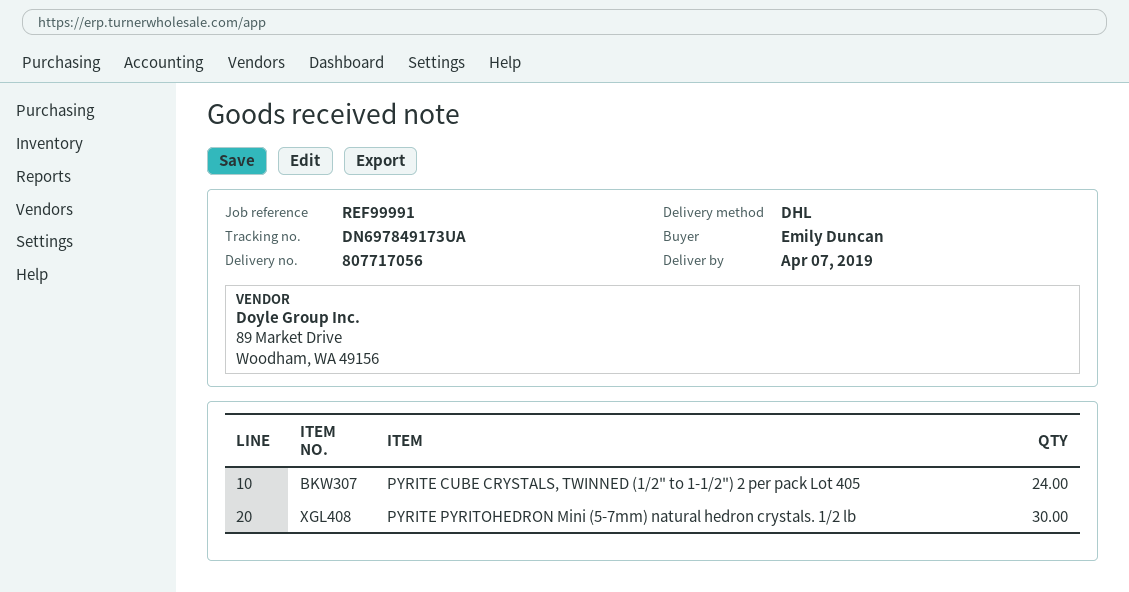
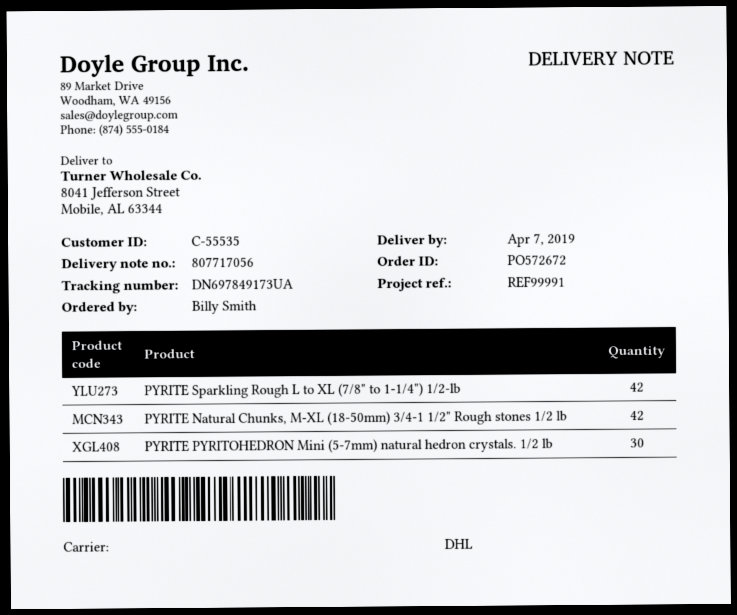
ordered by: Emily Duncan -> Billy Smith
PYRITE CUBE CRYSTALS, TWINNED (1/2" to 1-1/2") 2 per pack Lot 405: 24 -> none
PYRITE Sparkling Rough L to XL (7/8" to 1-1/4") 1/2-lb: none -> 42
PYRITE Natural Chunks, M-XL (18-50mm) 3/4-1 1/2" Rough stones 1/2 lb: none -> 42

